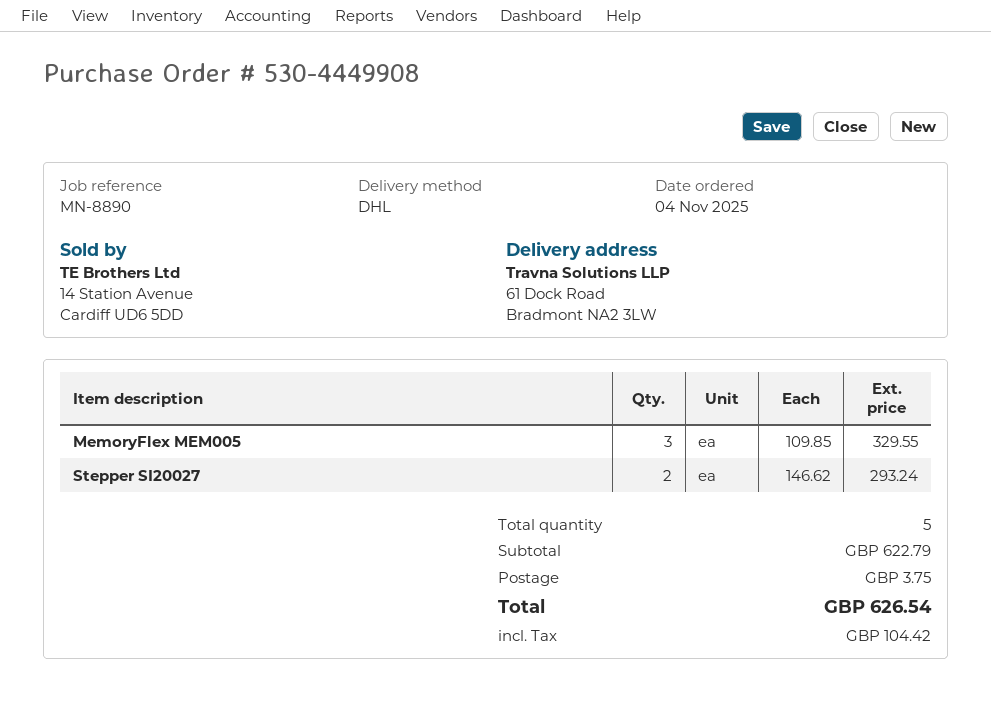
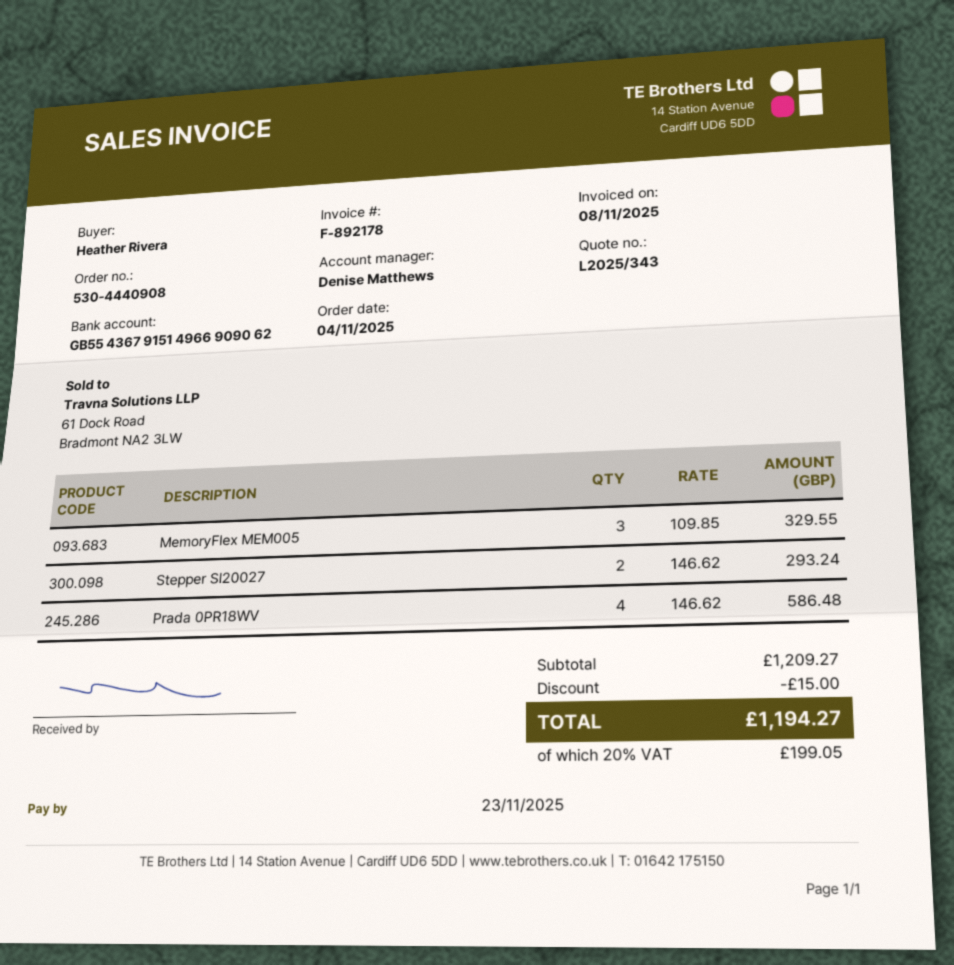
order number: 530-4449908 -> 530-4440908
Prada 0PR18WV: none -> 4 x 146.62 = 586.48
subtotal: 622.79 -> 1209.27
discount: none -> 15.00
shipping: 3.75 -> none
tax: 104.42 -> 199.05
total: 626.54 -> 1194.27

